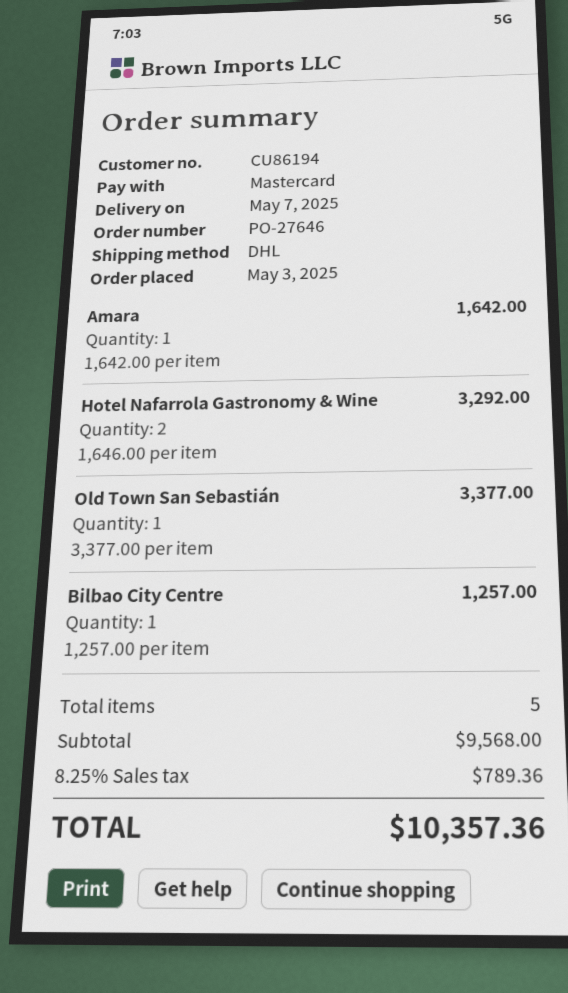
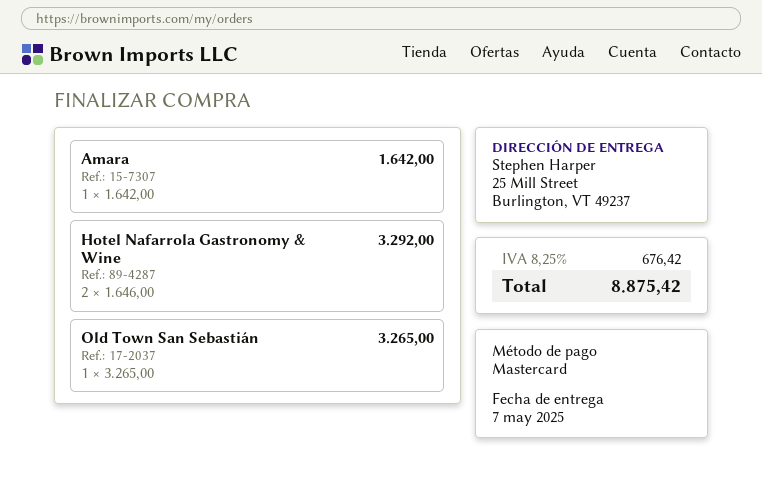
Old Town San Sebastián: 1 x 3377.00 = 3377.00 -> 1 x 3265.00 = 3265.00
Bilbao City Centre: 1 x 1257.00 = 1257.00 -> none
tax: 8.25% = 789.36 -> 8.25% = 676.42
total: 10357.36 -> 8875.42

